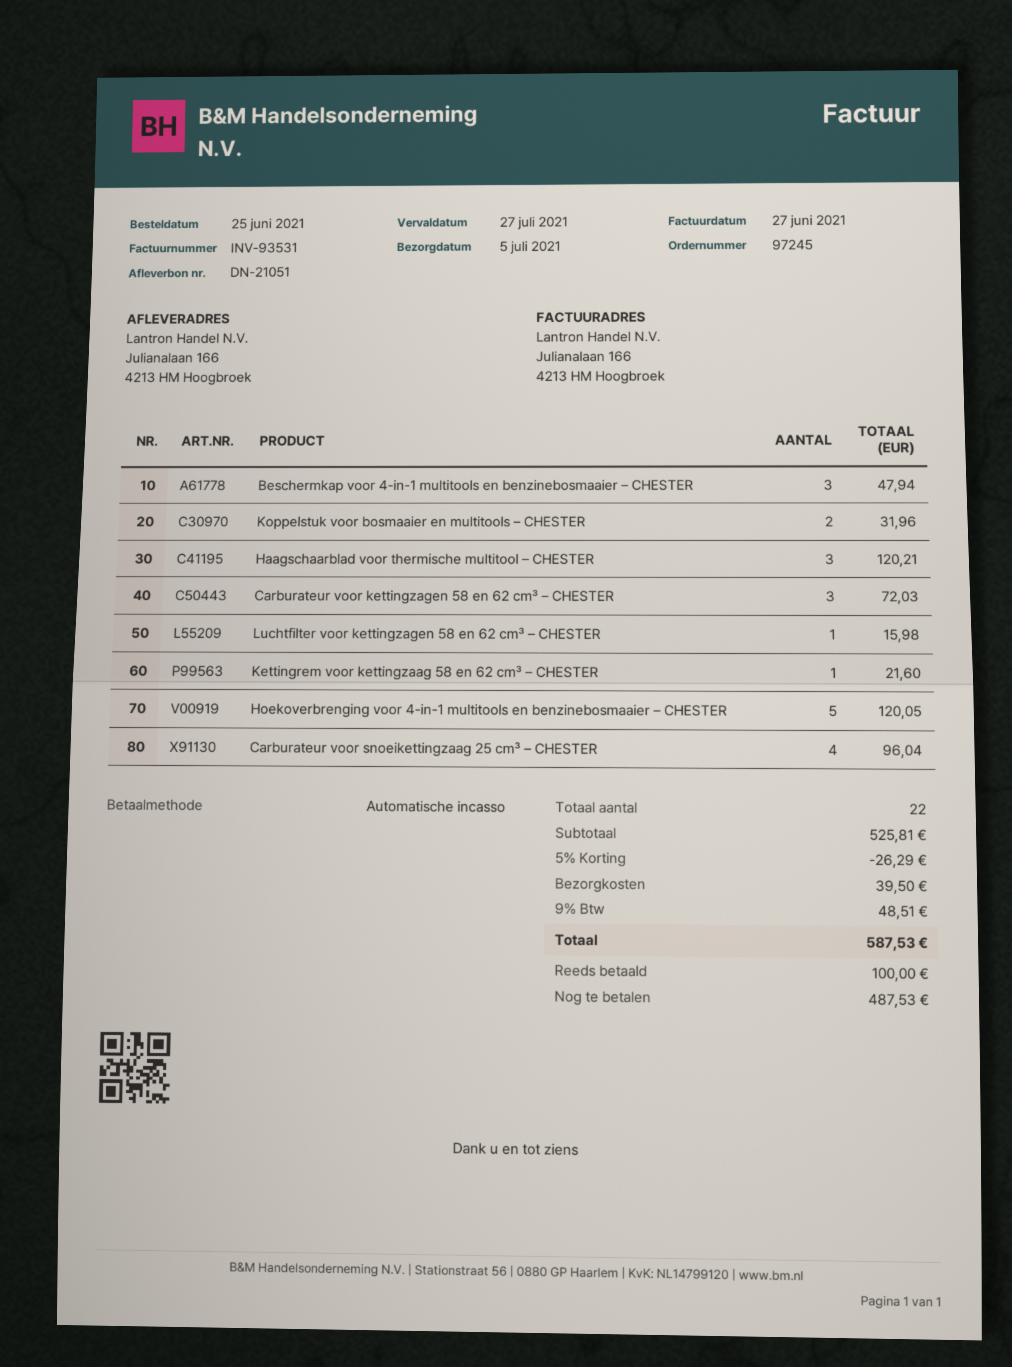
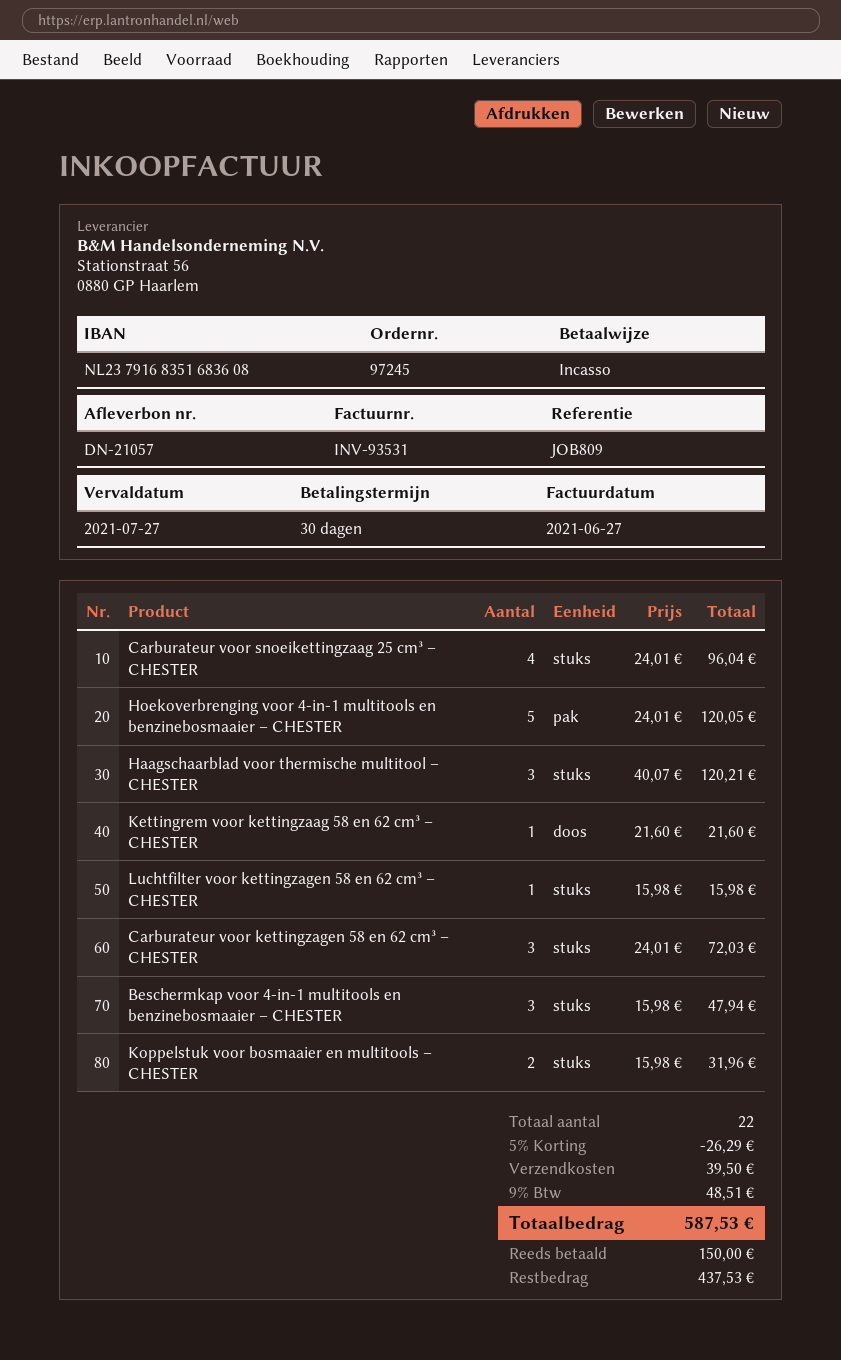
delivery note number: DN-21051 -> DN-21057
deposit: 100.00 -> 150.00
balance: 487.53 -> 437.53

